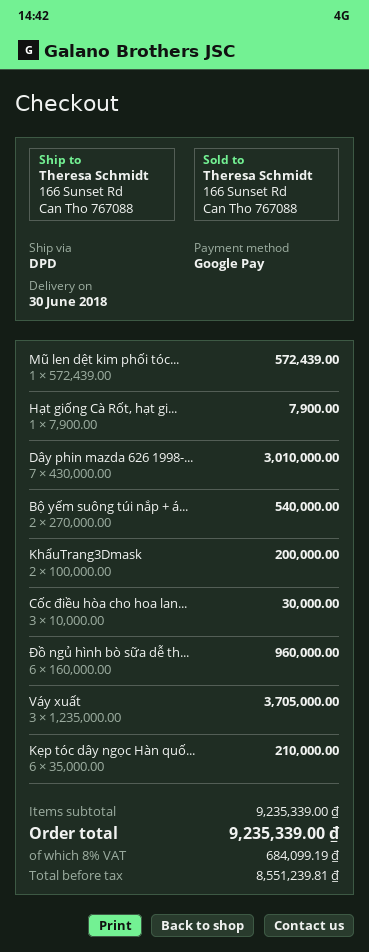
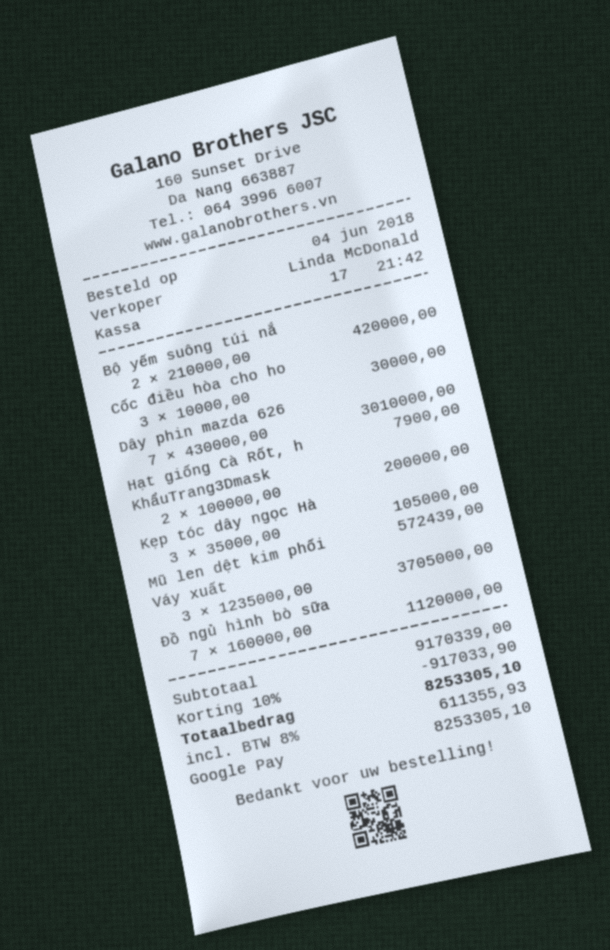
Bộ yếm suông túi nắp + á...: 2 x 270000.00 = 540000.00 -> 2 x 210000.00 = 420000.00
Đồ ngủ hình bò sữa dễ th...: 6 x 160000.00 = 960000.00 -> 7 x 160000.00 = 1120000.00
Kẹp tóc dây ngọc Hàn quố...: 6 x 35000.00 = 210000.00 -> 3 x 35000.00 = 105000.00
subtotal: 9235339.00 -> 9170339.00
discount: none -> 10% = 917033.90
tax: 8% = 684099.19 -> 8% = 611355.93
total: 9235339.00 -> 8253305.10

